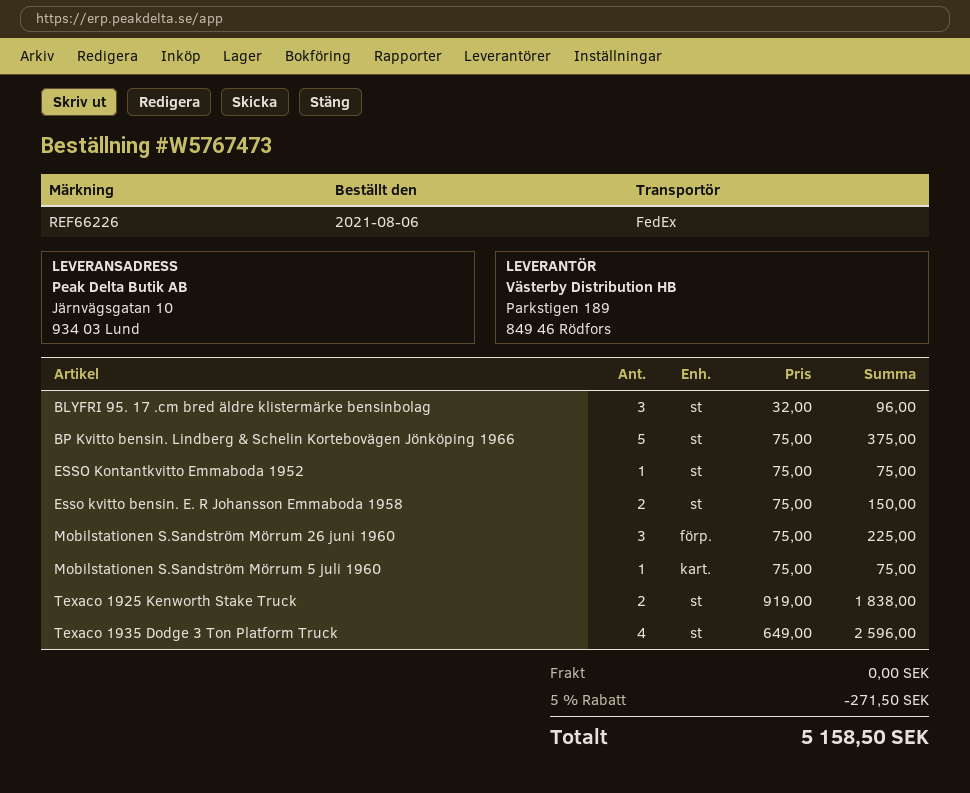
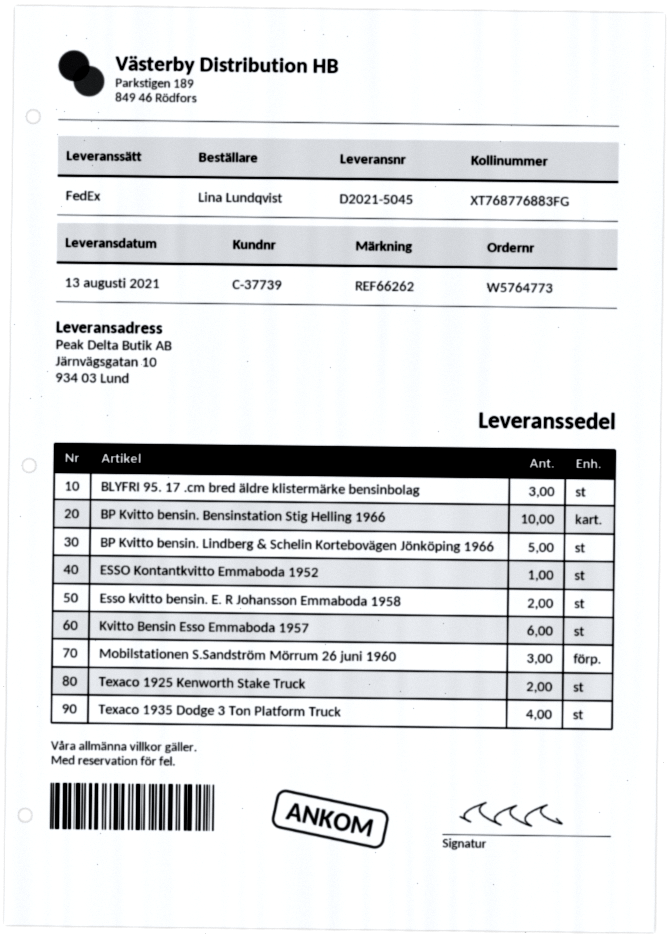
order number: W5767473 -> W5764773
reference: REF66226 -> REF66262
Mobilstationen S.Sandström Mörrum 5 juli 1960: 1 -> none
BP Kvitto bensin. Bensinstation Stig Helling 1966: none -> 10
Kvitto Bensin Esso Emmaboda 1957: none -> 6

